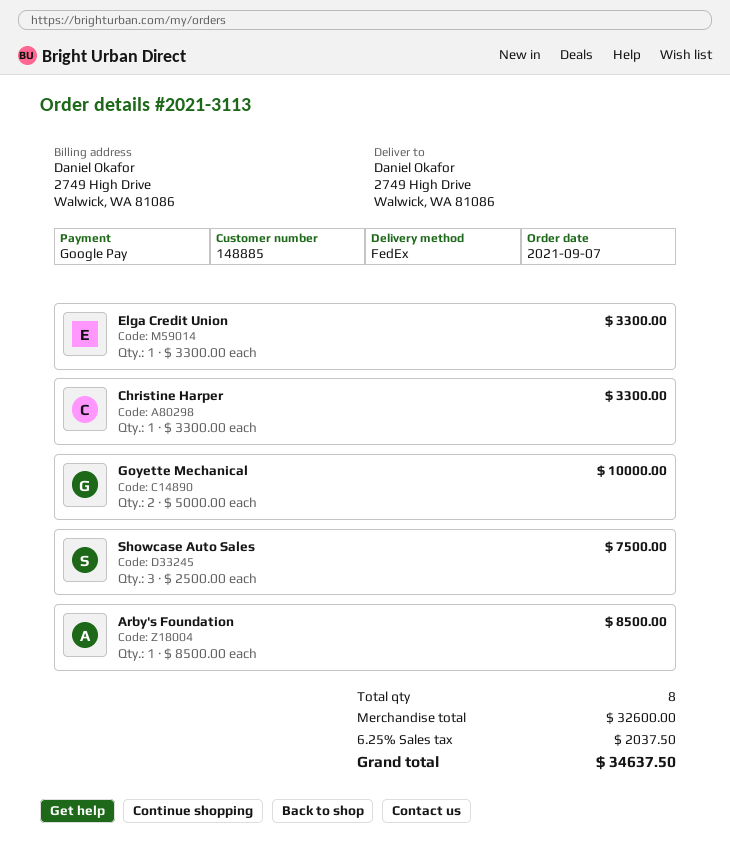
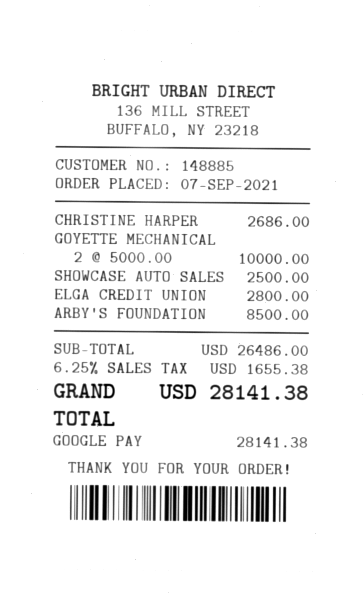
Elga Credit Union: 1 x 3300.00 = 3300.00 -> 1 x 2800.00 = 2800.00
Christine Harper: 1 x 3300.00 = 3300.00 -> 1 x 2686.00 = 2686.00
Showcase Auto Sales: 3 x 2500.00 = 7500.00 -> 1 x 2500.00 = 2500.00
subtotal: 32600.00 -> 26486.00
tax: 6.25% = 2037.50 -> 6.25% = 1655.38
total: 34637.50 -> 28141.38

